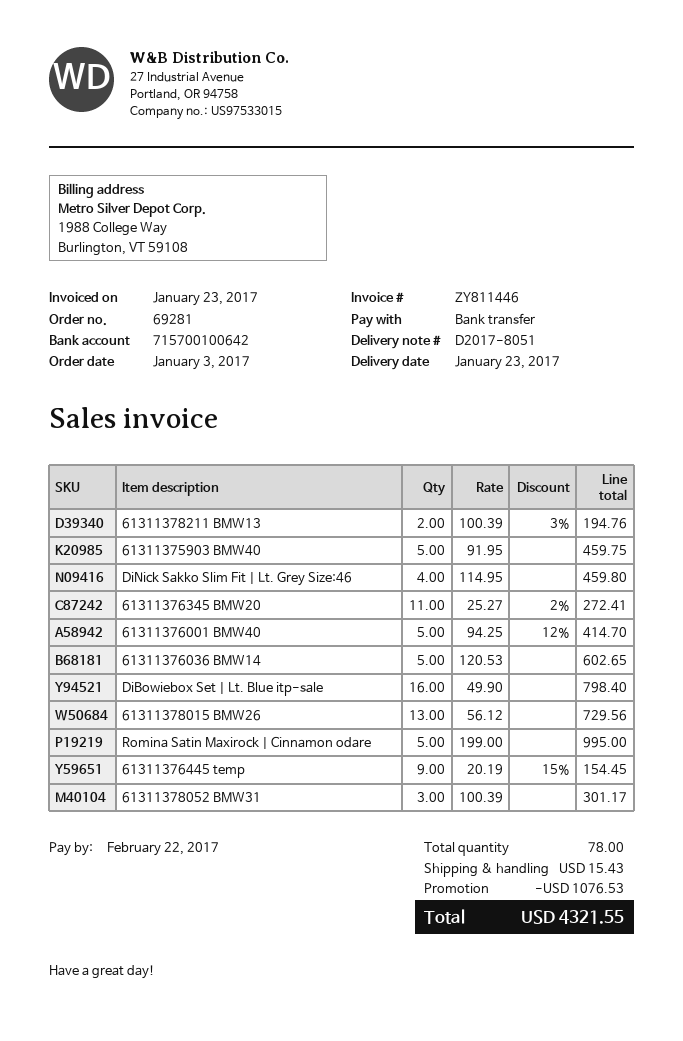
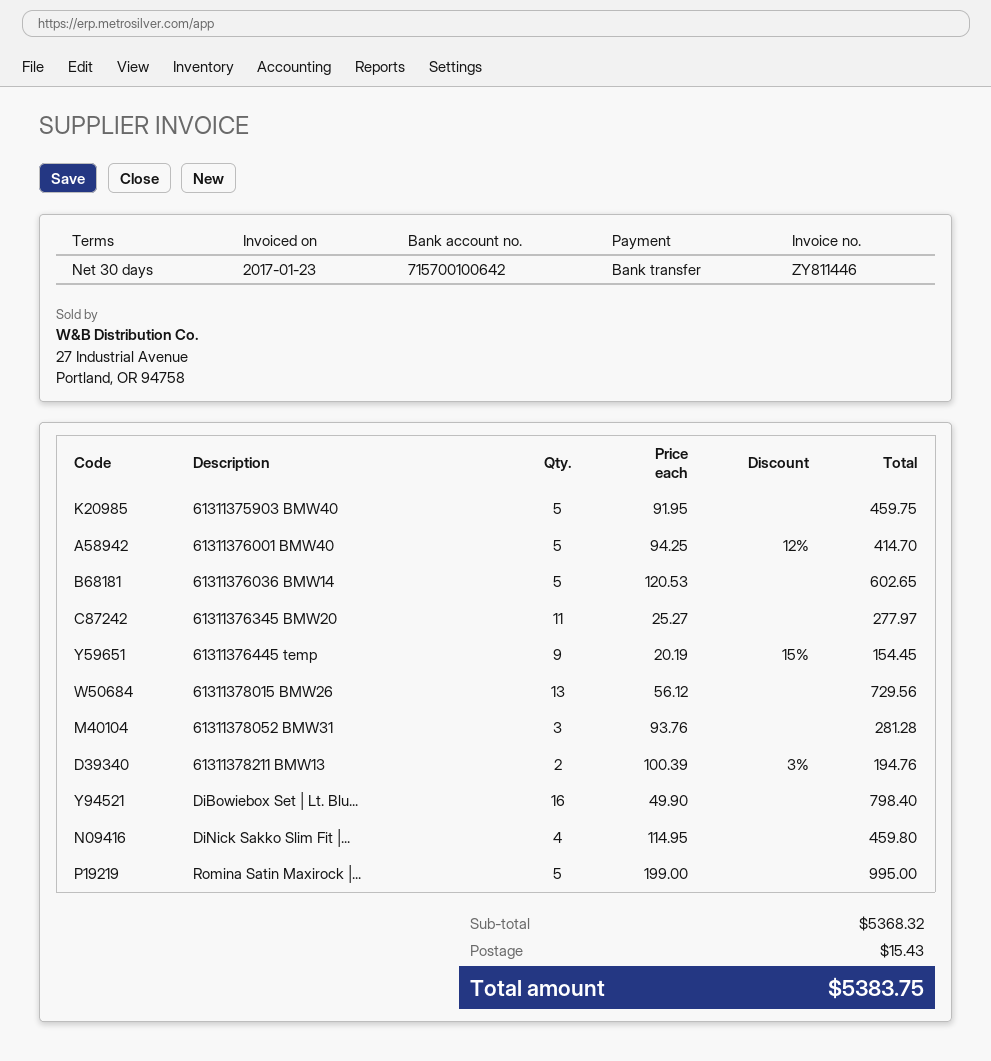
61311376345 BMW20: 11 x 25.27 - 2% = 272.41 -> 11 x 25.27 = 277.97
61311378052 BMW31: 3 x 100.39 = 301.17 -> 3 x 93.76 = 281.28
discount: 1076.53 -> none
total: 4321.55 -> 5383.75

